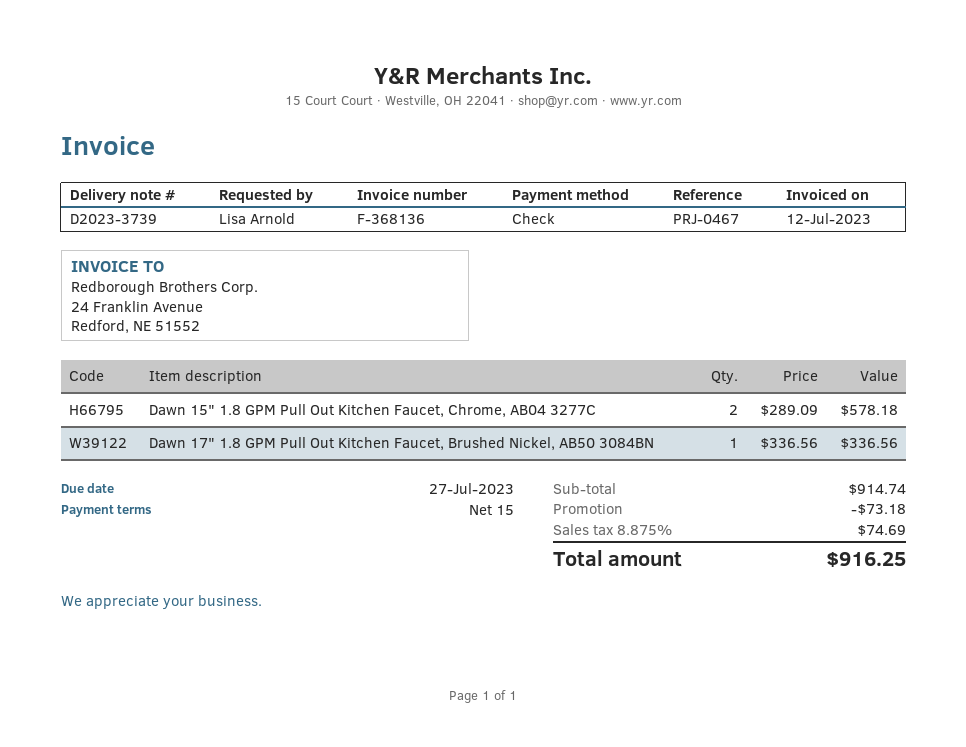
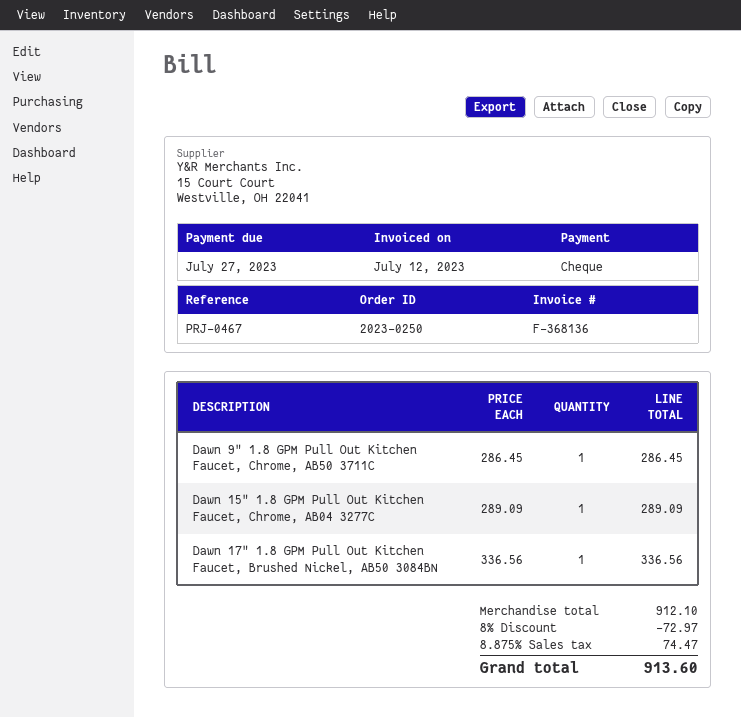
Dawn 15" 1.8 GPM Pull Out Kitchen Faucet, Chrome, AB04 3277C: 2 x 289.09 = 578.18 -> 1 x 289.09 = 289.09
Dawn 9" 1.8 GPM Pull Out Kitchen Faucet, Chrome, AB50 3711C: none -> 1 x 286.45 = 286.45
subtotal: 914.74 -> 912.10
discount: 73.18 -> 72.97
tax: 8.875% = 74.69 -> 8.875% = 74.47
total: 916.25 -> 913.60

